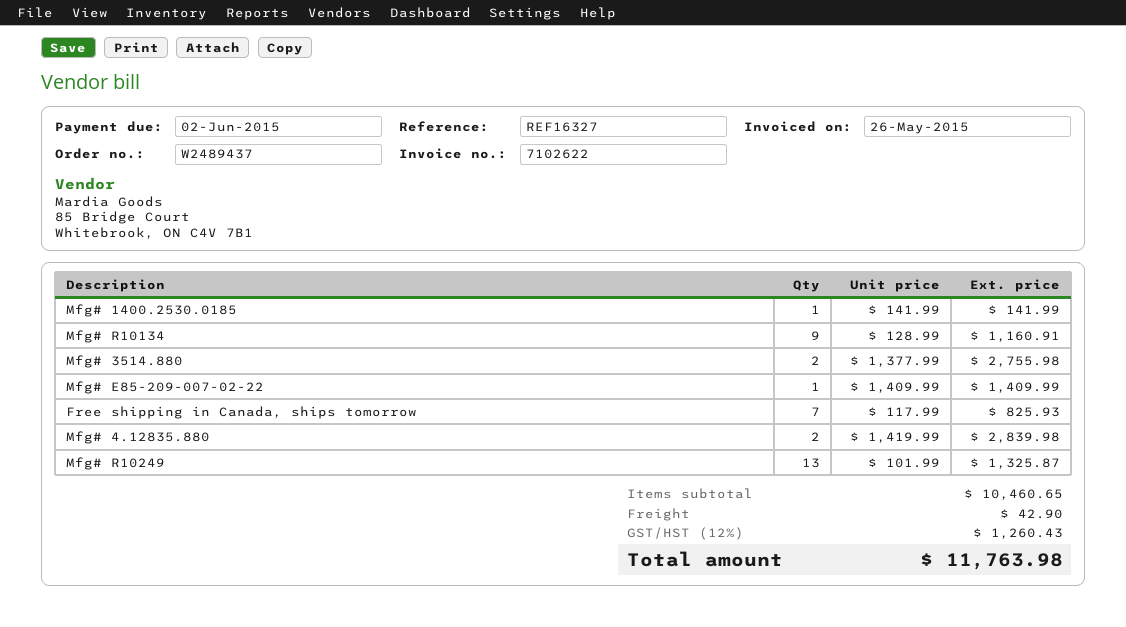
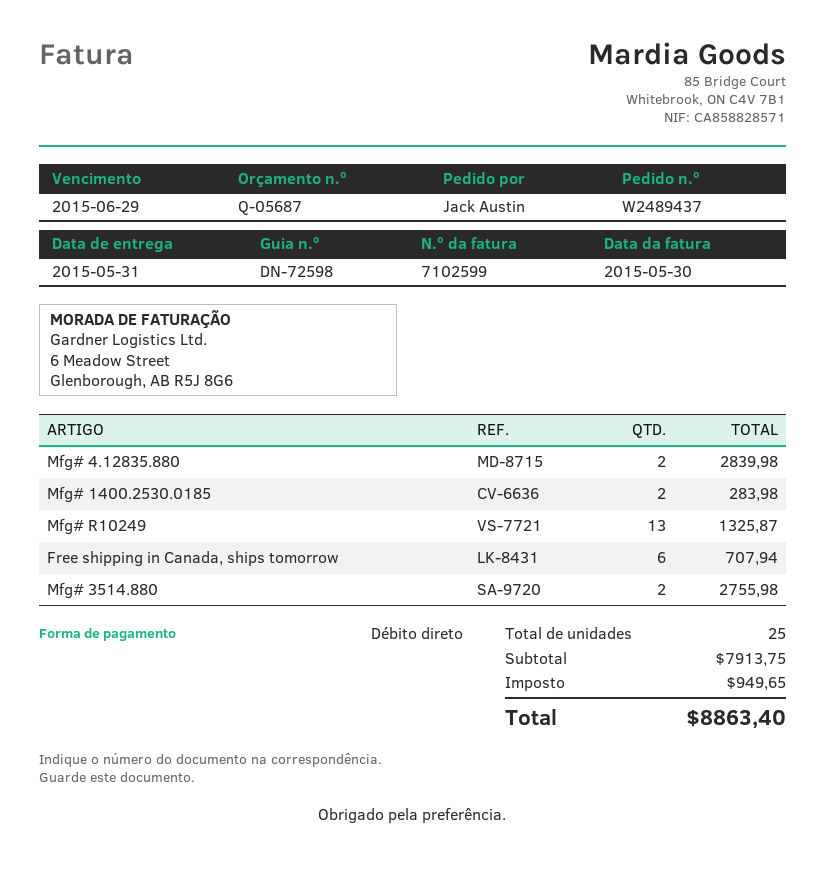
invoice number: 7102622 -> 7102599
invoice date: 2015-05-26 -> 2015-05-30
due date: 2015-06-02 -> 2015-06-29
Mfg# 1400.2530.0185: 1 for 141.99 -> 2 for 283.98
Mfg# R10134: 9 for 1160.91 -> none
Mfg# E85-209-007-02-22: 1 for 1409.99 -> none
Free shipping in Canada, ships tomorrow: 7 for 825.93 -> 6 for 707.94
subtotal: 10460.65 -> 7913.75
shipping: 42.90 -> none
tax: 1260.43 -> 949.65
total: 11763.98 -> 8863.40

